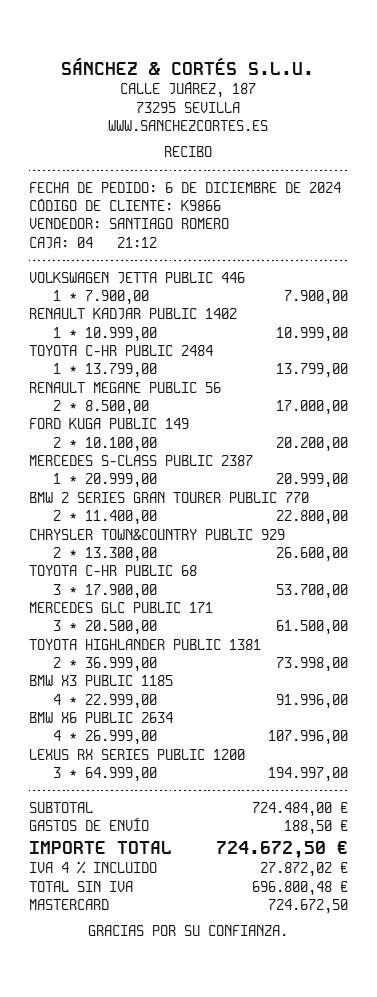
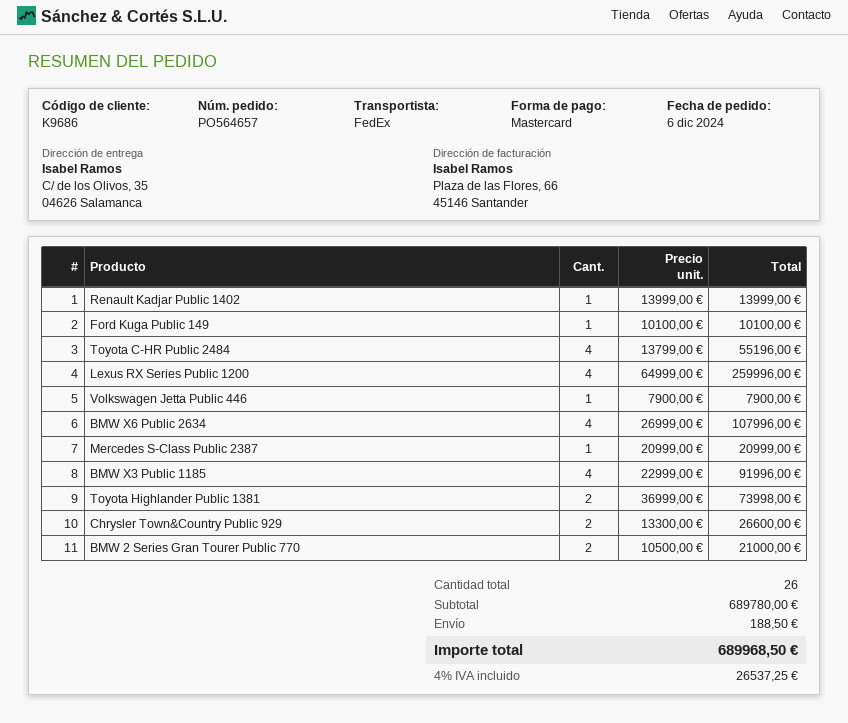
customer number: K9866 -> K9686
RENAULT KADJAR PUBLIC 1402: 1 x 10999.00 = 10999.00 -> 1 x 13999.00 = 13999.00
TOYOTA C-HR PUBLIC 2484: 1 x 13799.00 = 13799.00 -> 4 x 13799.00 = 55196.00
RENAULT MEGANE PUBLIC 56: 2 x 8500.00 = 17000.00 -> none
FORD KUGA PUBLIC 149: 2 x 10100.00 = 20200.00 -> 1 x 10100.00 = 10100.00
BMW 2 SERIES GRAN TOURER PUBLIC 770: 2 x 11400.00 = 22800.00 -> 2 x 10500.00 = 21000.00
TOYOTA C-HR PUBLIC 68: 3 x 17900.00 = 53700.00 -> none
MERCEDES GLC PUBLIC 171: 3 x 20500.00 = 61500.00 -> none
LEXUS RX SERIES PUBLIC 1200: 3 x 64999.00 = 194997.00 -> 4 x 64999.00 = 259996.00
subtotal: 724484.00 -> 689780.00
tax: 4% = 27872.02 -> 4% = 26537.25
total: 724672.50 -> 689968.50

